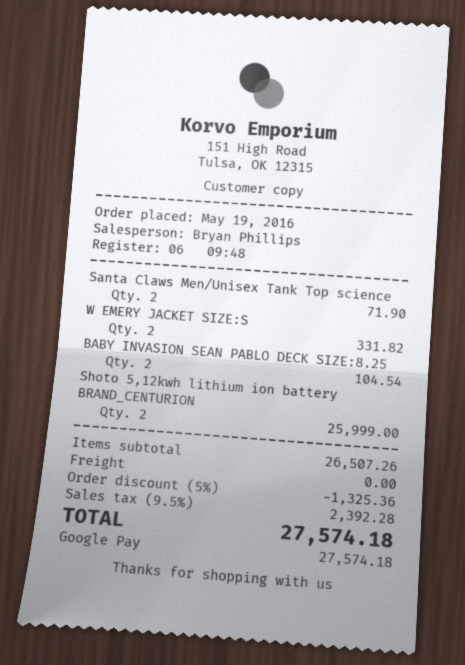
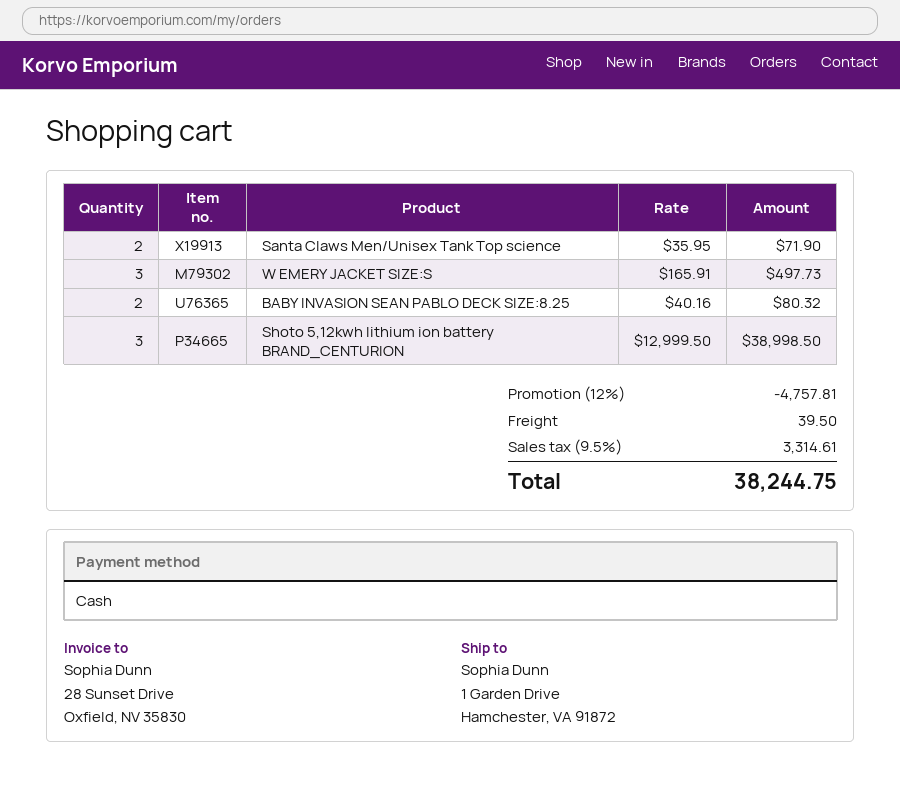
payment method: Google Pay -> cash
W EMERY JACKET SIZE:S: 2 for 331.82 -> 3 for 497.73
BABY INVASION SEAN PABLO DECK SIZE:8.25: 2 for 104.54 -> 2 for 80.32
Shoto 5,12kwh lithium ion battery BRAND_CENTURION: 2 for 25999.00 -> 3 for 38998.50
discount: 5% = 1325.36 -> 12% = 4757.81
shipping: 0.00 -> 39.50
tax: 9.5% = 2392.28 -> 9.5% = 3314.61
total: 27574.18 -> 38244.75

